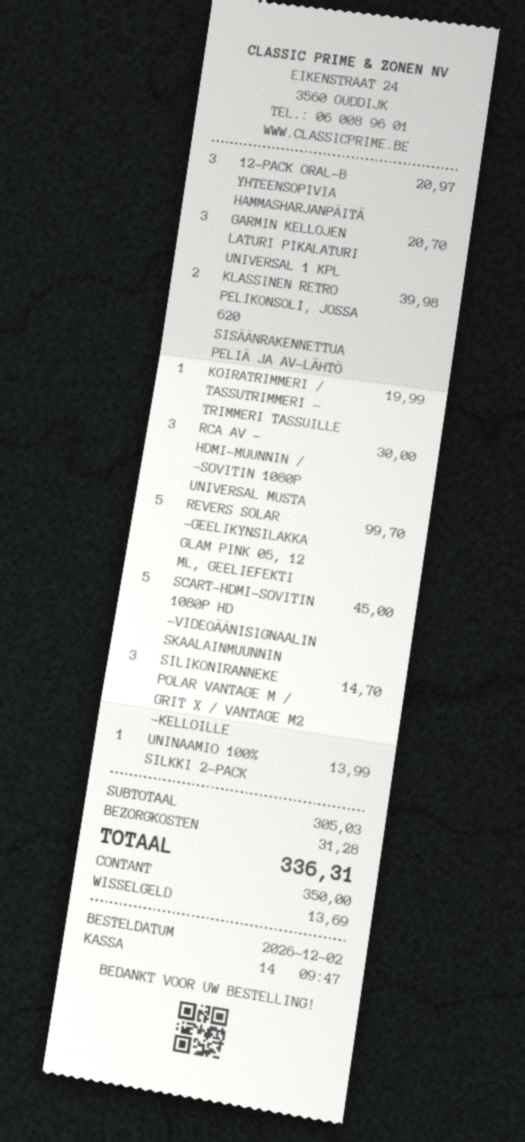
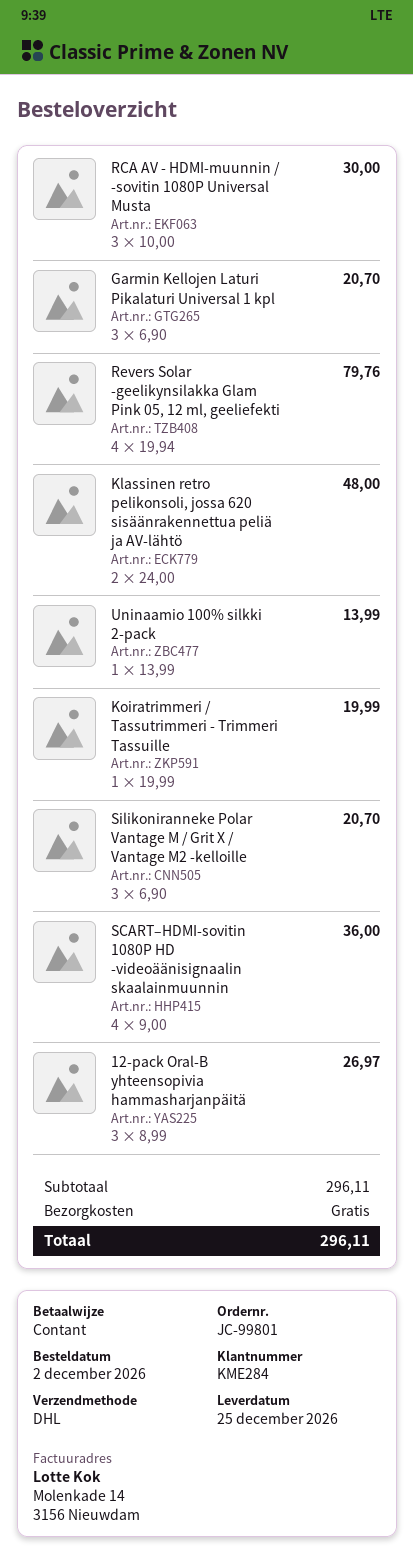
12-PACK ORAL-B YHTEENSOPIVIA HAMMASHARJANPÄITÄ: 3 for 20.97 -> 3 for 26.97
KLASSINEN RETRO PELIKONSOLI, JOSSA 620 SISÄÄNRAKENNETTUA PELIÄ JA AV-LÄHTÖ: 2 for 39.98 -> 2 for 48.00
REVERS SOLAR -GEELIKYNSILAKKA GLAM PINK 05, 12 ML, GEELIEFEKTI: 5 for 99.70 -> 4 for 79.76
SCART–HDMI-SOVITIN 1080P HD -VIDEOÄÄNISIGNAALIN SKAALAINMUUNNIN: 5 for 45.00 -> 4 for 36.00
SILIKONIRANNEKE POLAR VANTAGE M / GRIT X / VANTAGE M2 -KELLOILLE: 3 for 14.70 -> 3 for 20.70
subtotal: 305.03 -> 296.11
shipping: 31.28 -> 0.00
total: 336.31 -> 296.11

